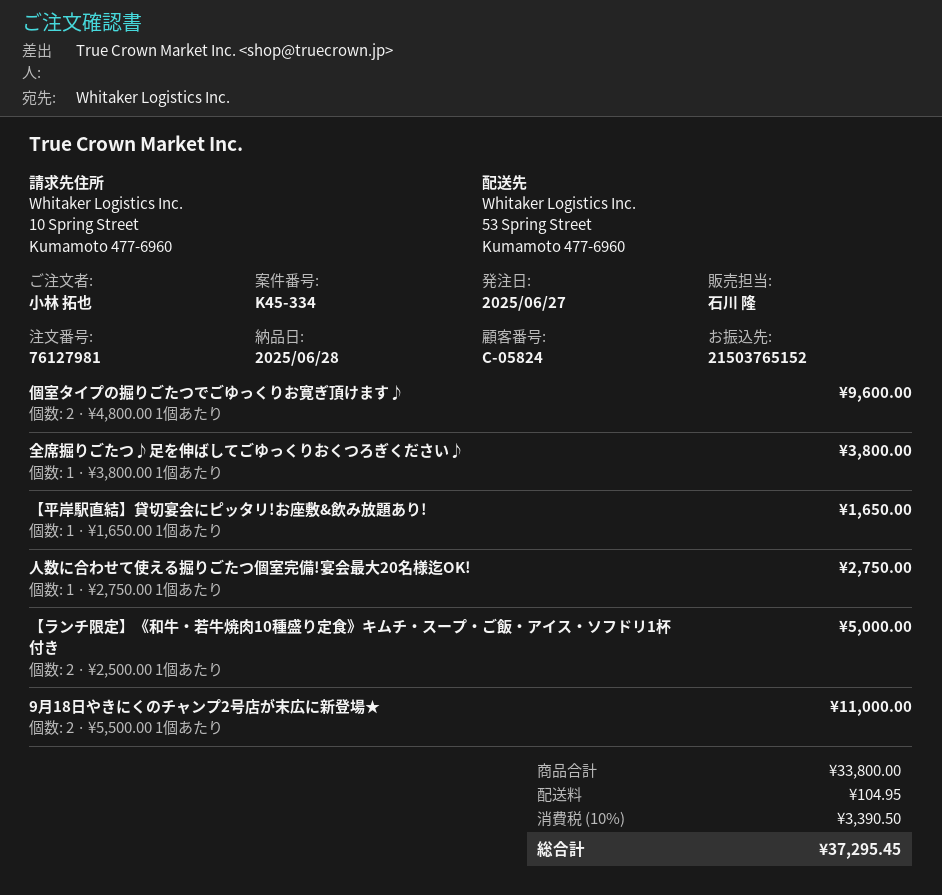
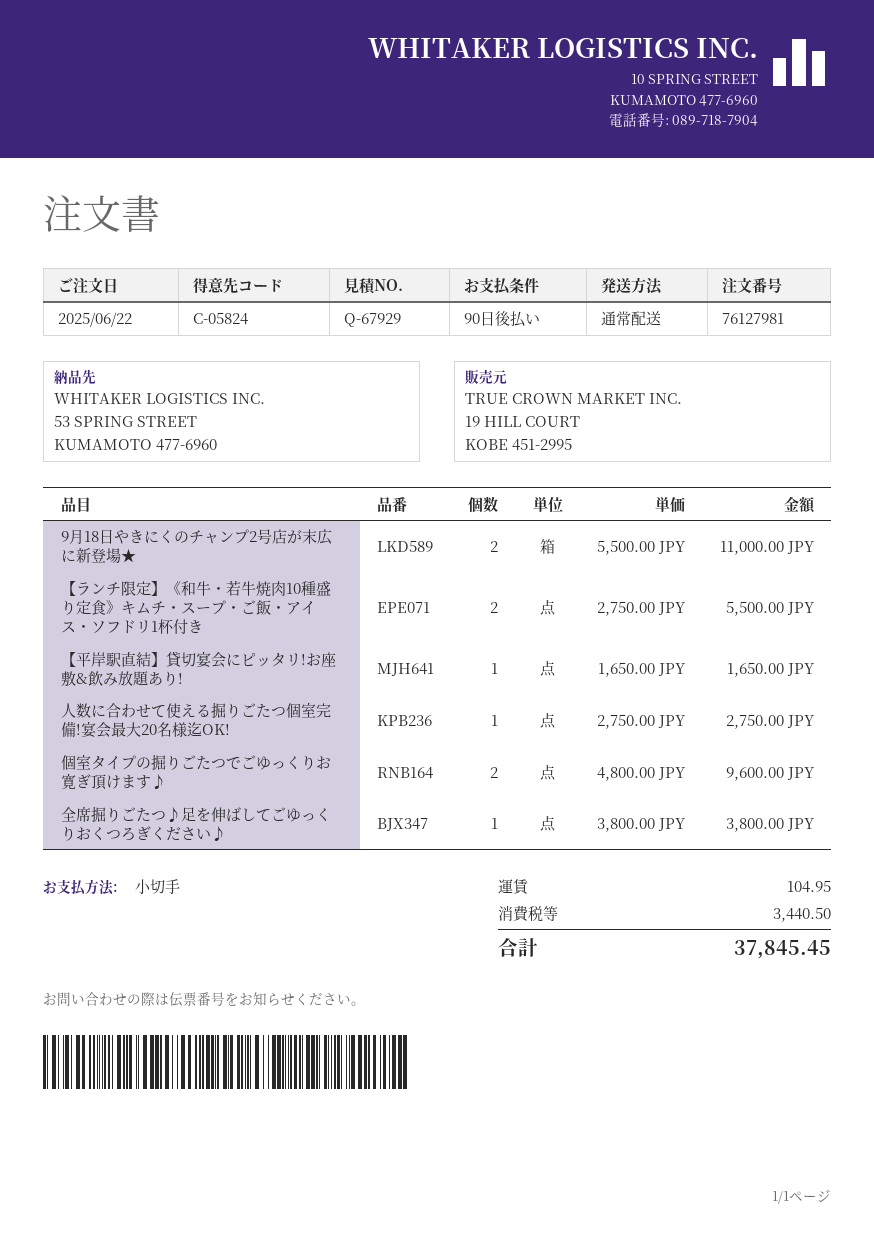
order date: 2025-06-27 -> 2025-06-22
【ランチ限定】《和牛・若牛焼肉10種盛り定食》キムチ・スープ・ご飯・アイス・ソフドリ1杯付き: 2 x 2500.00 = 5000.00 -> 2 x 2750.00 = 5500.00
tax: 3390.50 -> 3440.50
total: 37295.45 -> 37845.45

